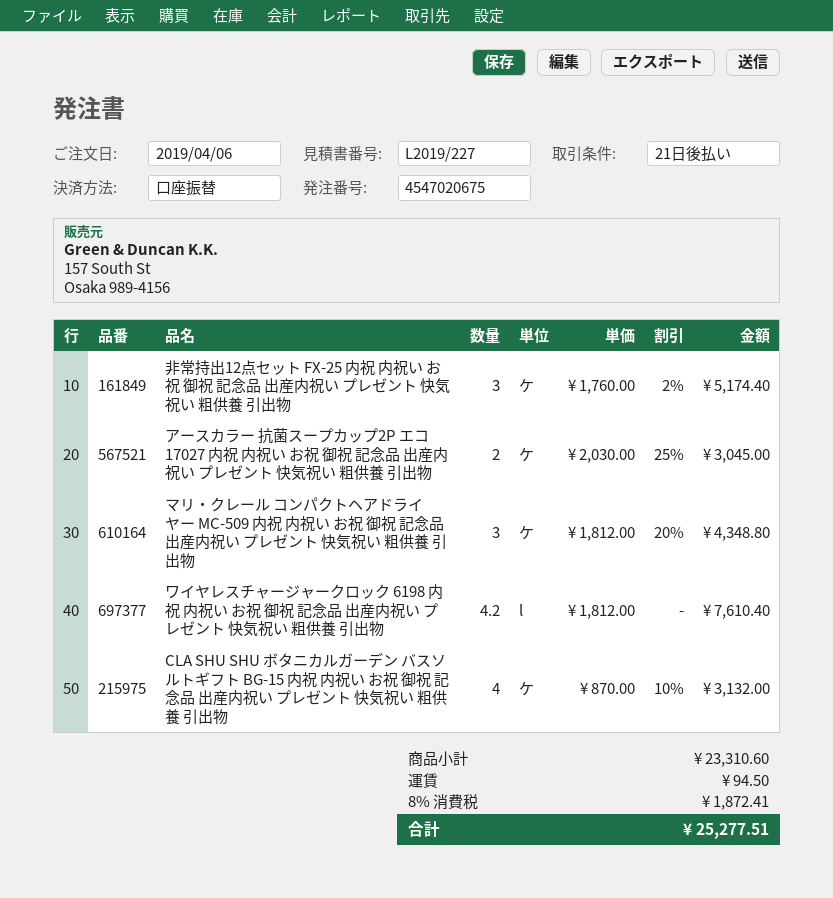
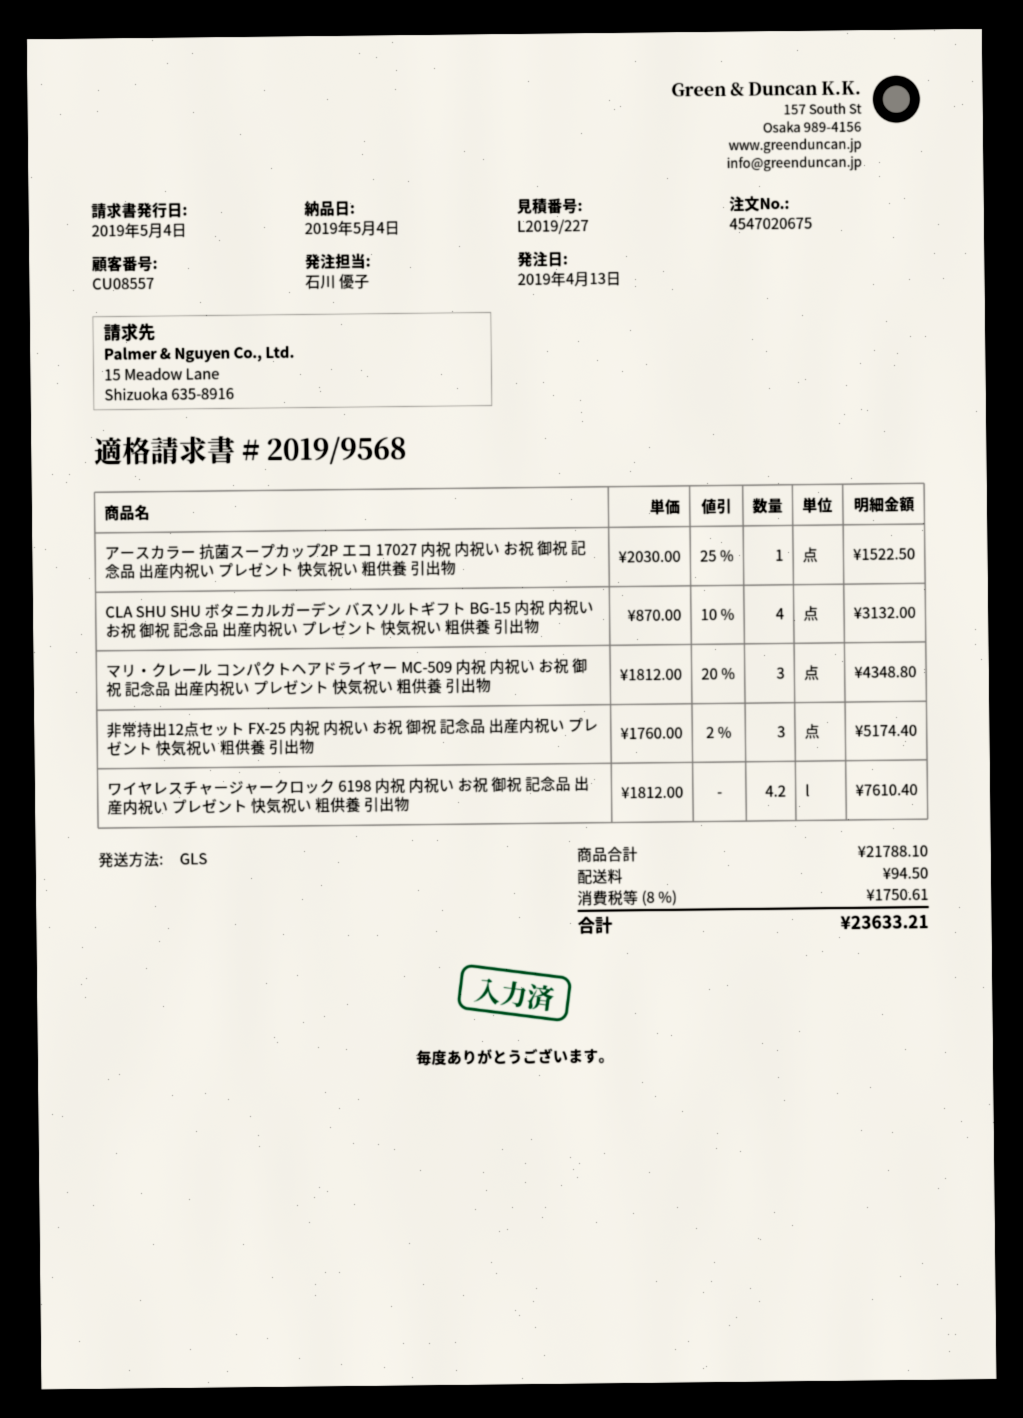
order date: 2019-04-06 -> 2019-04-13
アースカラー 抗菌スープカップ2P エコ 17027 内祝 内祝い お祝 御祝 記念品 出産内祝い プレゼント 快気祝い 粗供養 引出物: 2 x 2030.00 - 25% = 3045.00 -> 1 x 2030.00 - 25% = 1522.50
subtotal: 23310.60 -> 21788.10
tax: 8% = 1872.41 -> 8% = 1750.61
total: 25277.51 -> 23633.21

